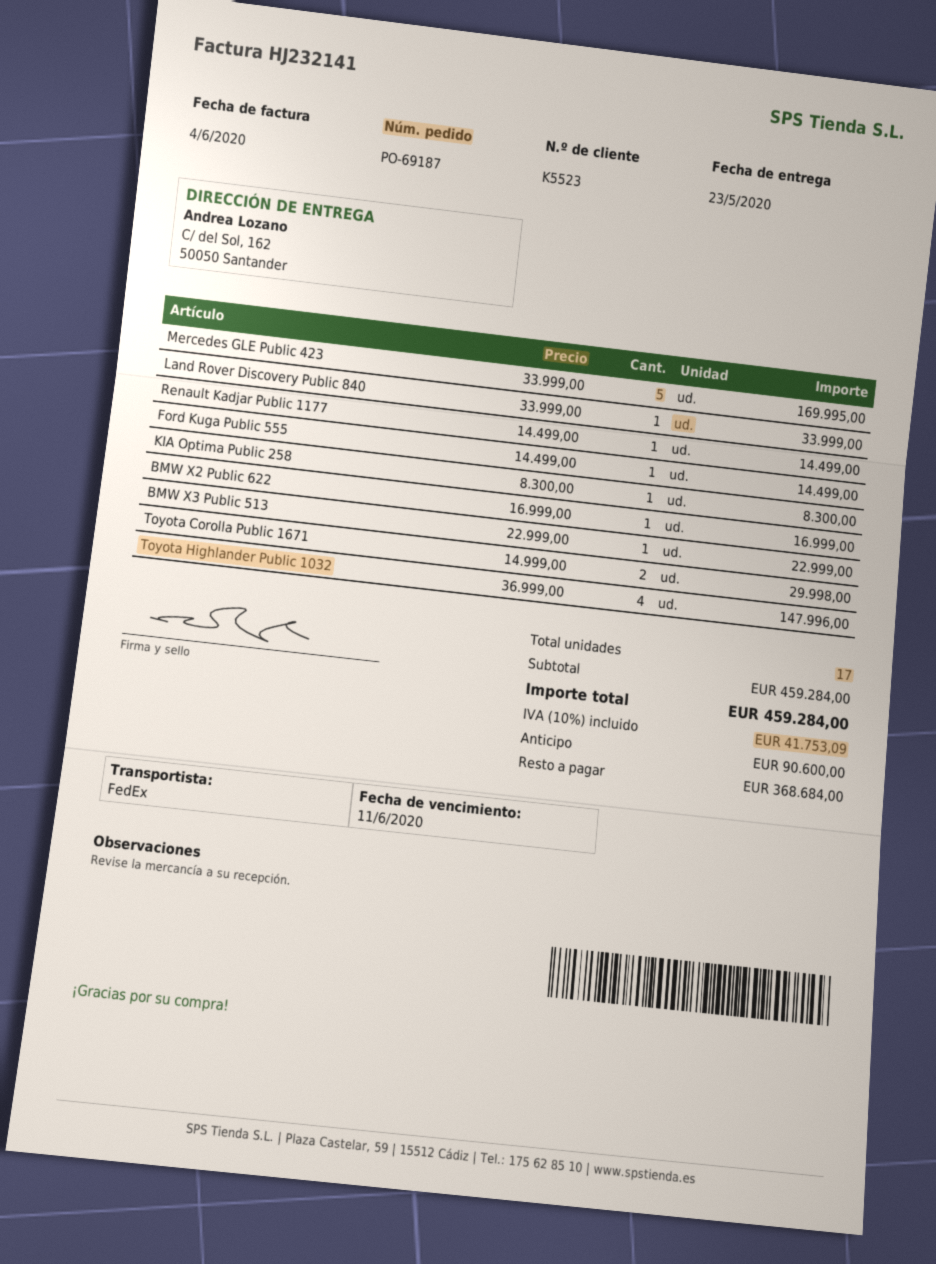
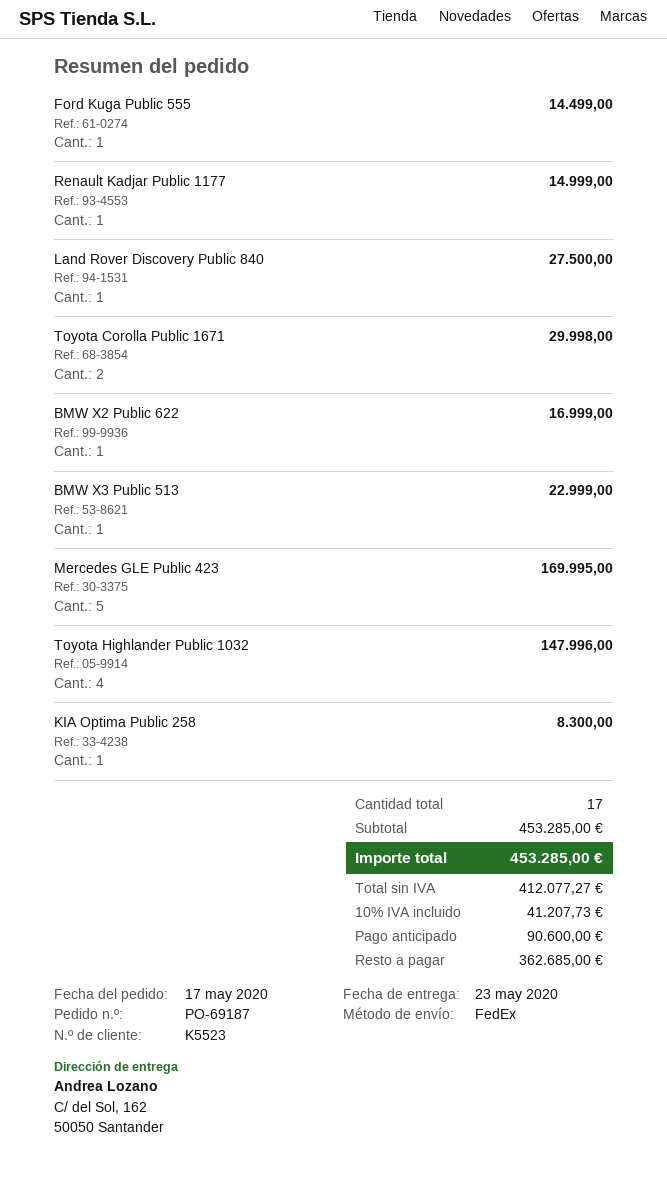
Land Rover Discovery Public 840: 1 for 33999.00 -> 1 for 27500.00
Renault Kadjar Public 1177: 1 for 14499.00 -> 1 for 14999.00
subtotal: 459284.00 -> 453285.00
tax: 10% = 41753.09 -> 10% = 41207.73
total: 459284.00 -> 453285.00
balance: 368684.00 -> 362685.00

